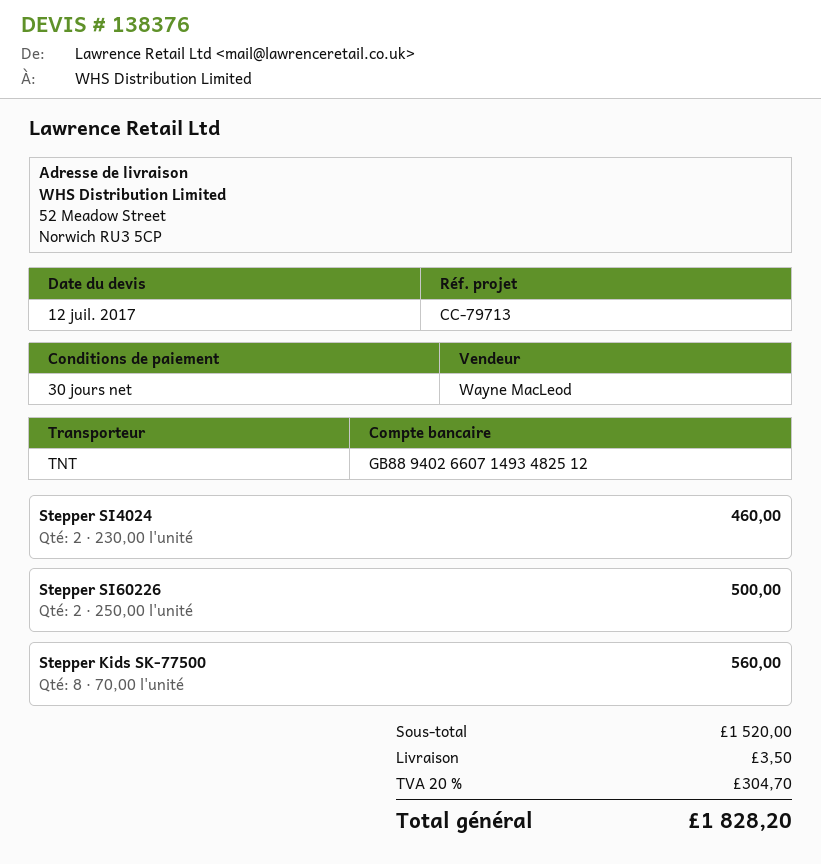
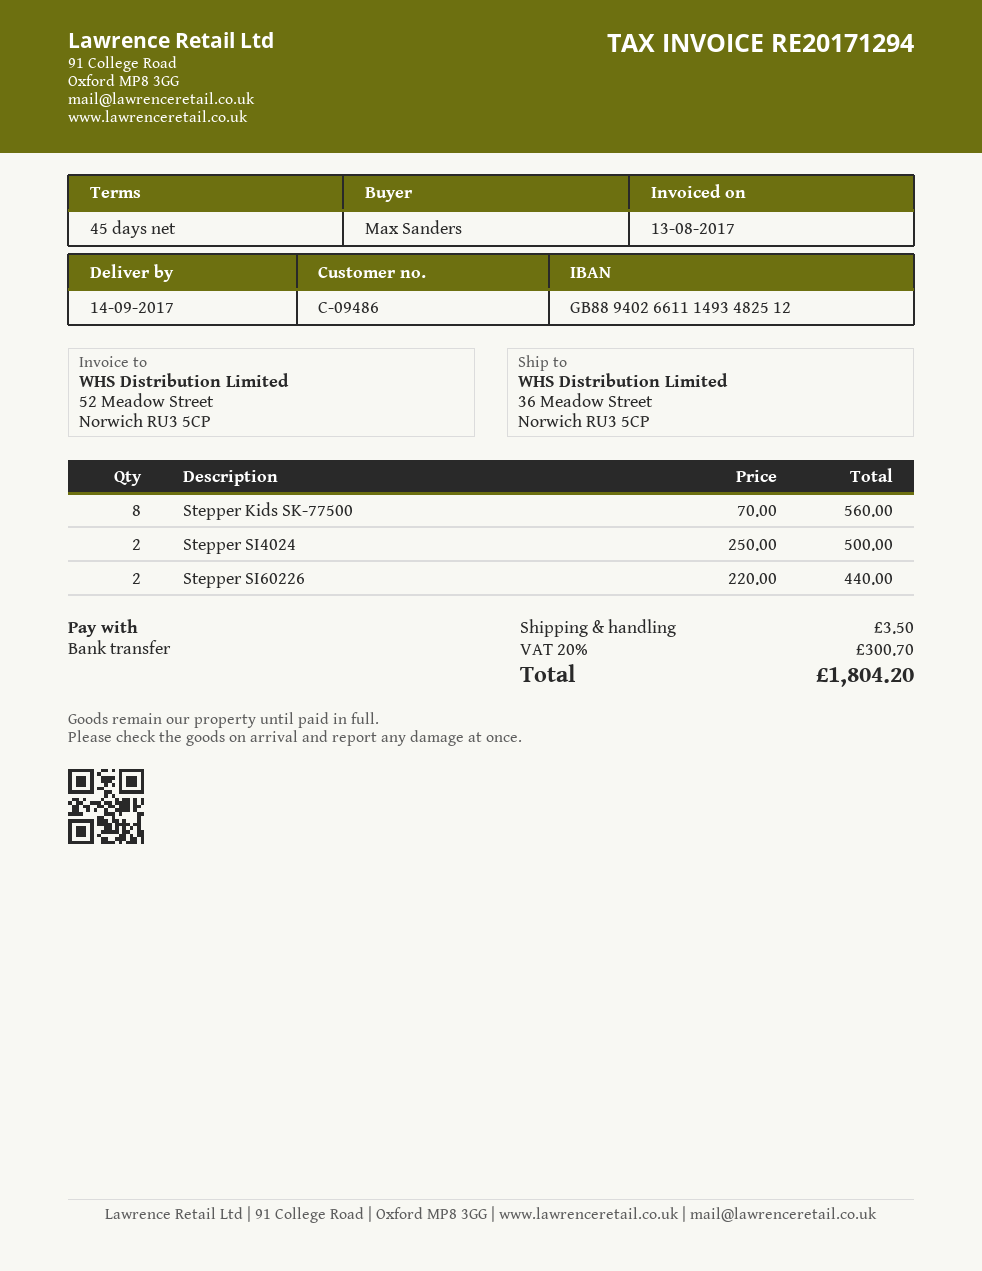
payment terms: 30 days -> 45 days
bank account: GB88940266071493482512 -> GB88940266111493482512
ship to: 52 Meadow Street, Norwich RU3 5CP -> 36 Meadow Street, Norwich RU3 5CP
Stepper SI4024: 2 x 230.00 = 460.00 -> 2 x 250.00 = 500.00
Stepper SI60226: 2 x 250.00 = 500.00 -> 2 x 220.00 = 440.00
tax: 20% = 304.70 -> 20% = 300.70
total: 1828.20 -> 1804.20

